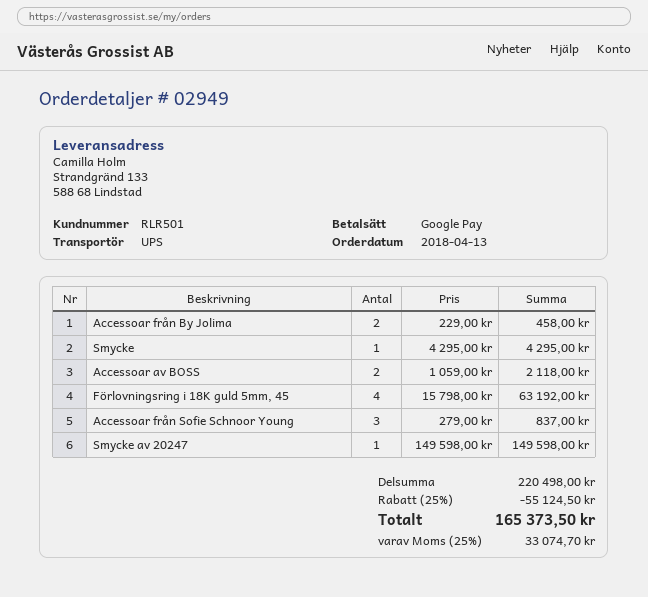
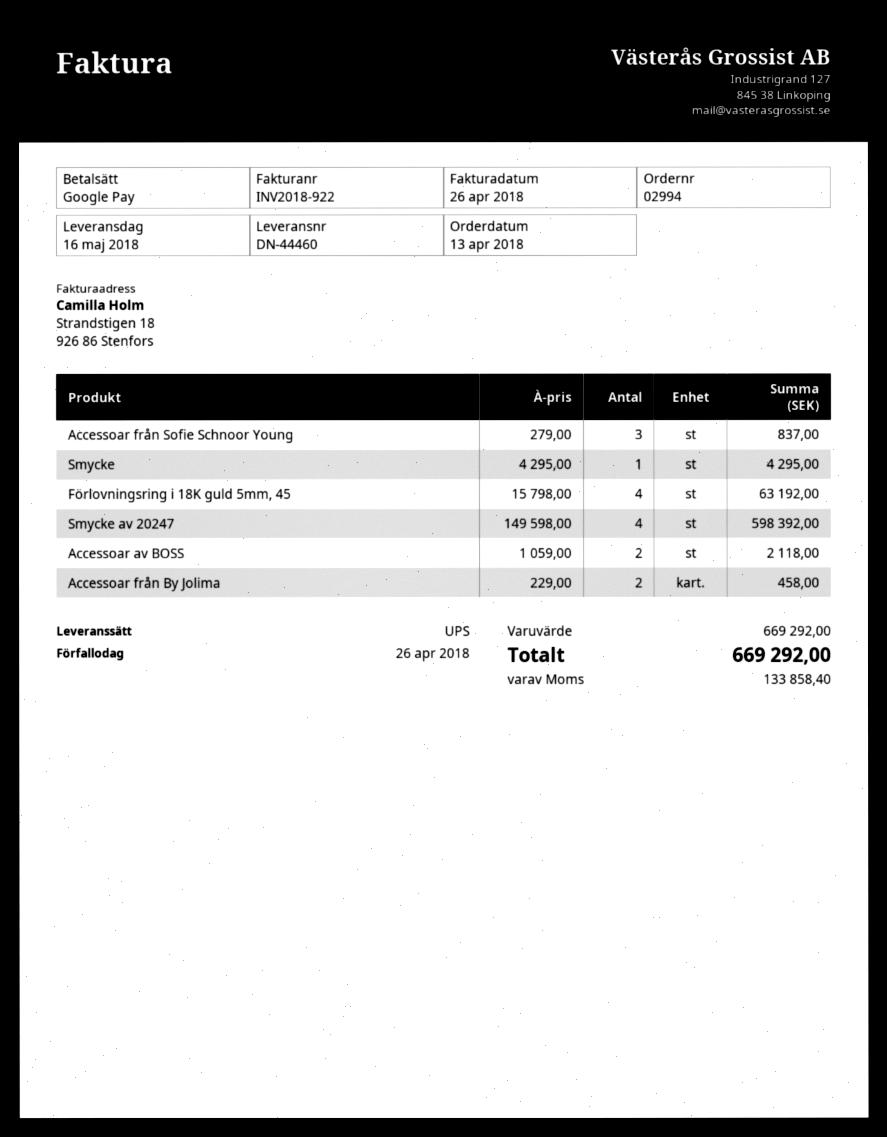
order number: 02949 -> 02994
Smycke av 20247: 1 x 149598.00 = 149598.00 -> 4 x 149598.00 = 598392.00
subtotal: 220498.00 -> 669292.00
discount: 25% = 55124.50 -> none
tax: 33074.70 -> 133858.40
total: 165373.50 -> 669292.00

